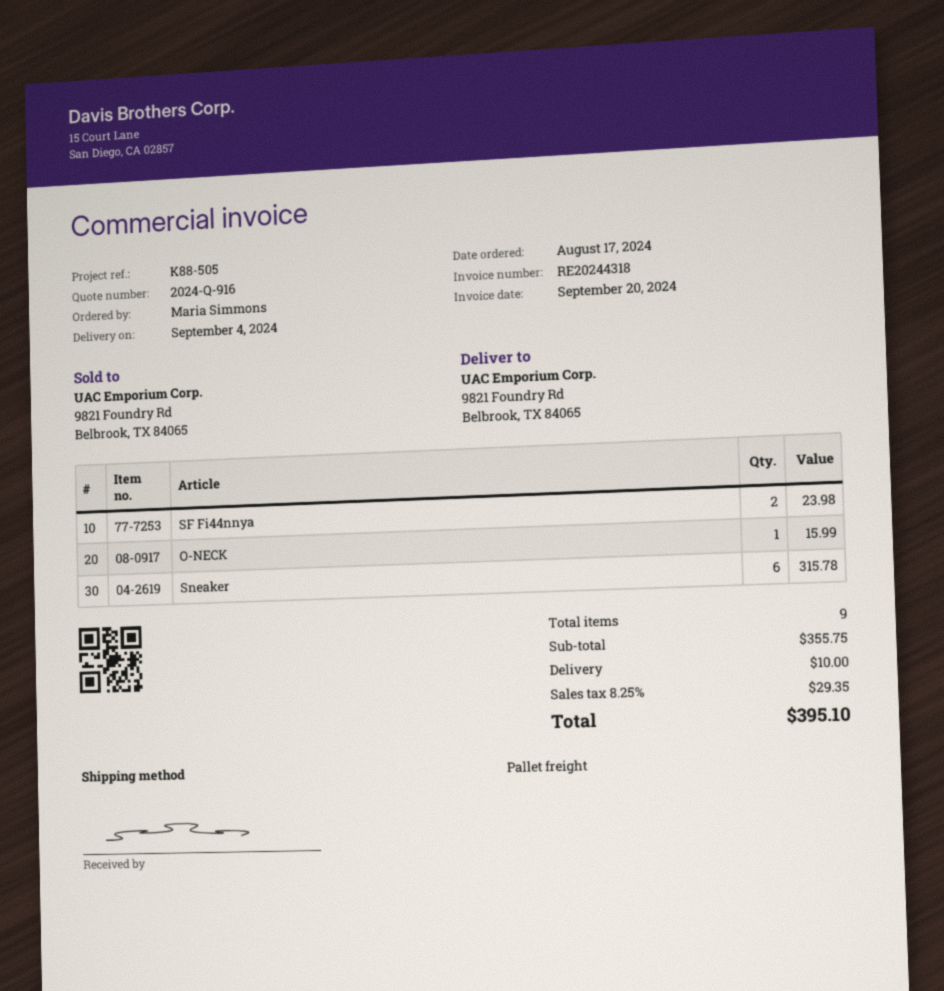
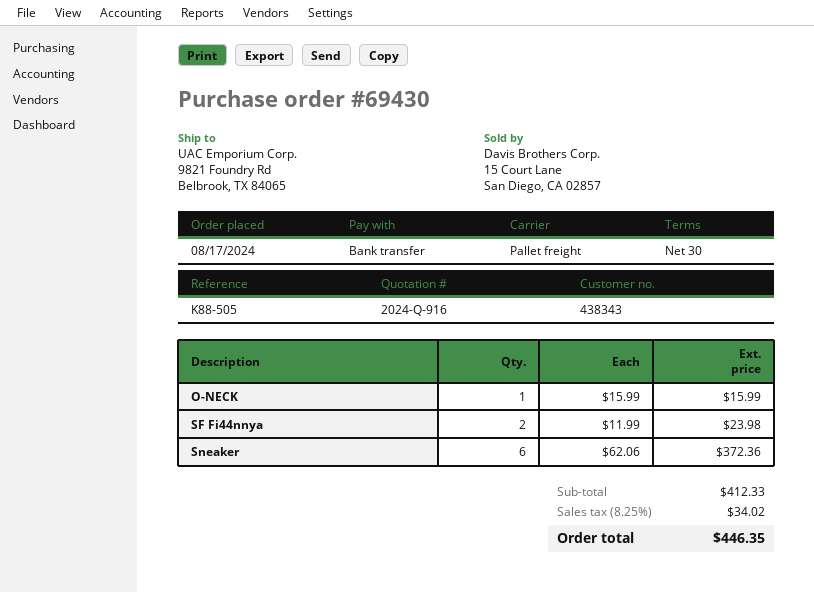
Sneaker: 6 for 315.78 -> 6 for 372.36
subtotal: 355.75 -> 412.33
shipping: 10.00 -> none
tax: 8.25% = 29.35 -> 8.25% = 34.02
total: 395.10 -> 446.35

